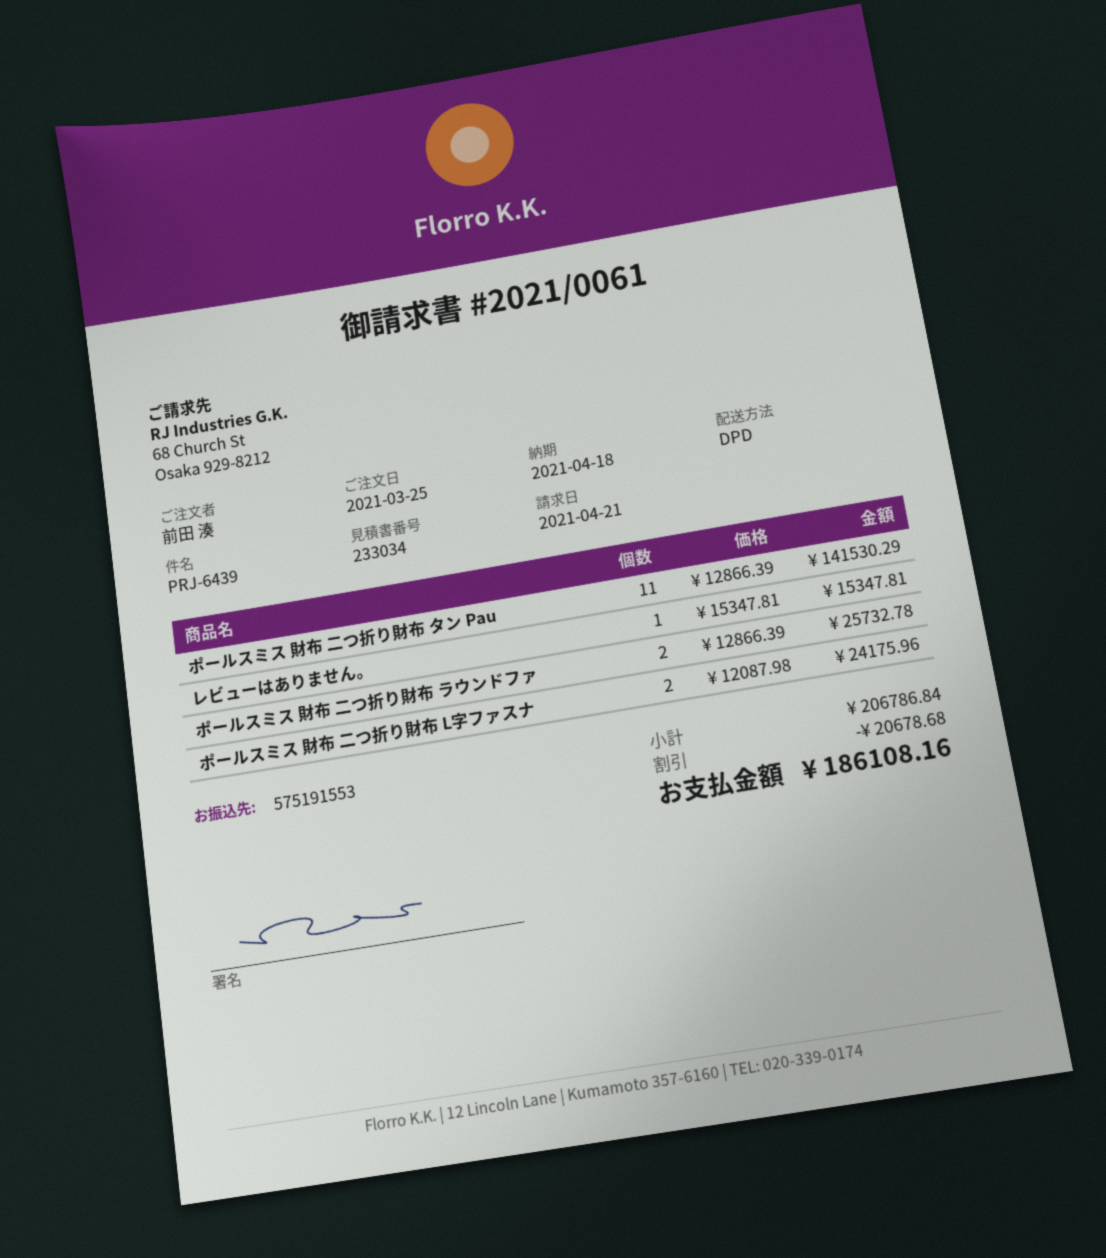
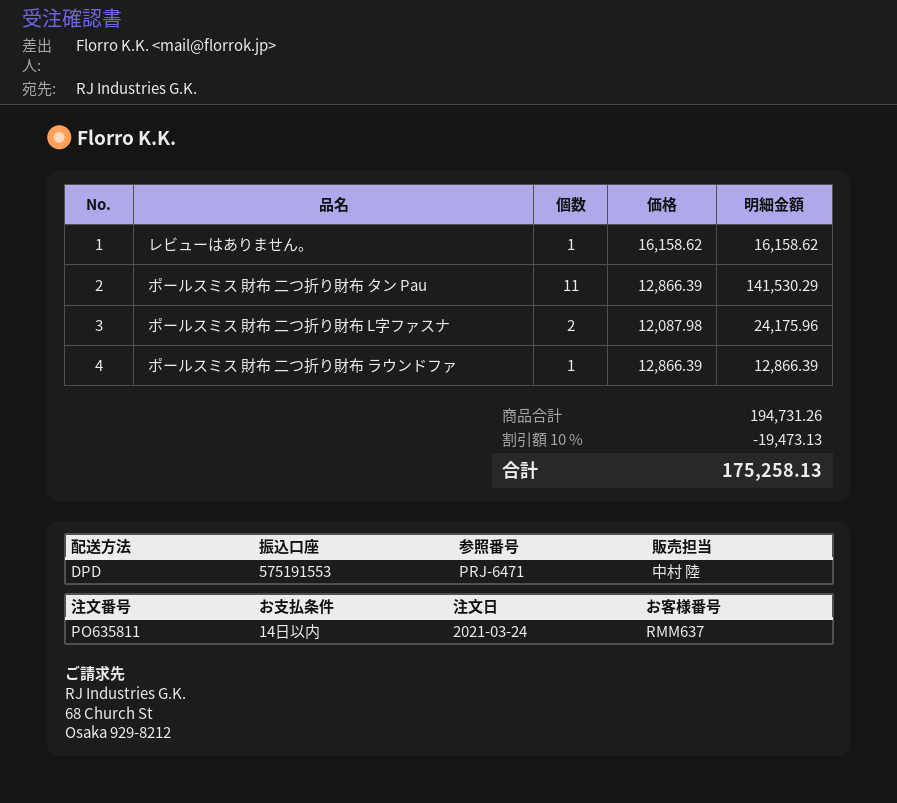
order date: 2021-03-25 -> 2021-03-24
reference: PRJ-6439 -> PRJ-6471
レビューはありません。: 1 x 15347.81 = 15347.81 -> 1 x 16158.62 = 16158.62
ポールスミス 財布 二つ折り財布 ラウンドファ: 2 x 12866.39 = 25732.78 -> 1 x 12866.39 = 12866.39
subtotal: 206786.84 -> 194731.26
discount: 20678.68 -> 19473.13
total: 186108.16 -> 175258.13

